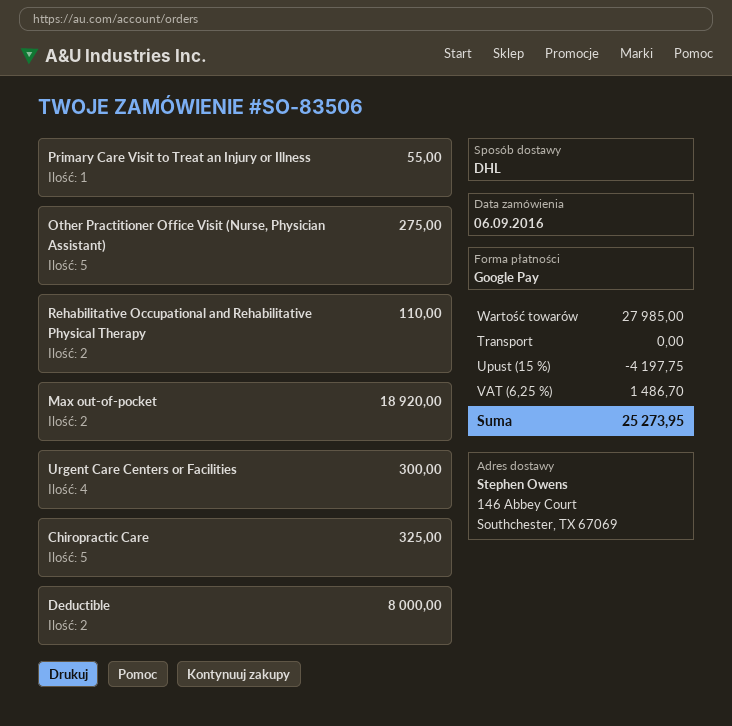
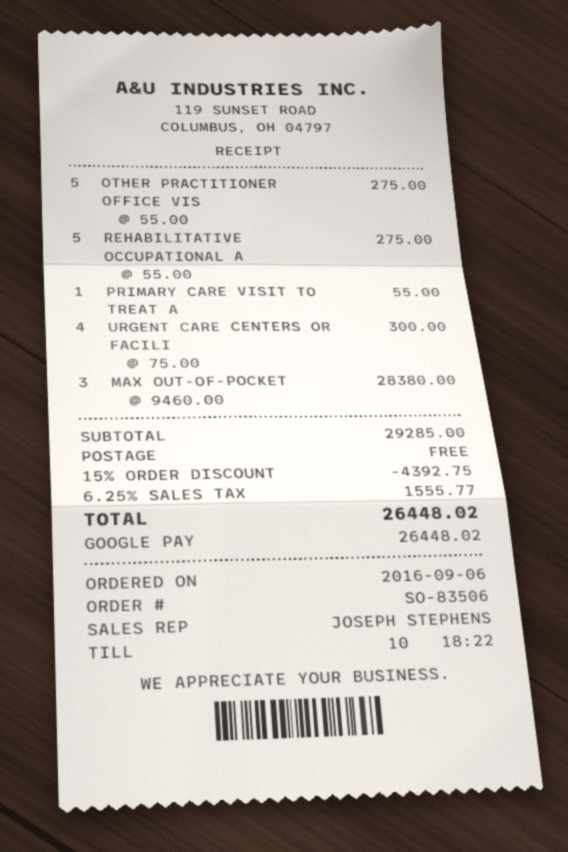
Rehabilitative Occupational and Rehabilitative Physical Therapy: 2 for 110.00 -> 5 for 275.00
Max out-of-pocket: 2 for 18920.00 -> 3 for 28380.00
Chiropractic Care: 5 for 325.00 -> none
Deductible: 2 for 8000.00 -> none
subtotal: 27985.00 -> 29285.00
discount: 15% = 4197.75 -> 15% = 4392.75
tax: 6.25% = 1486.70 -> 6.25% = 1555.77
total: 25273.95 -> 26448.02

